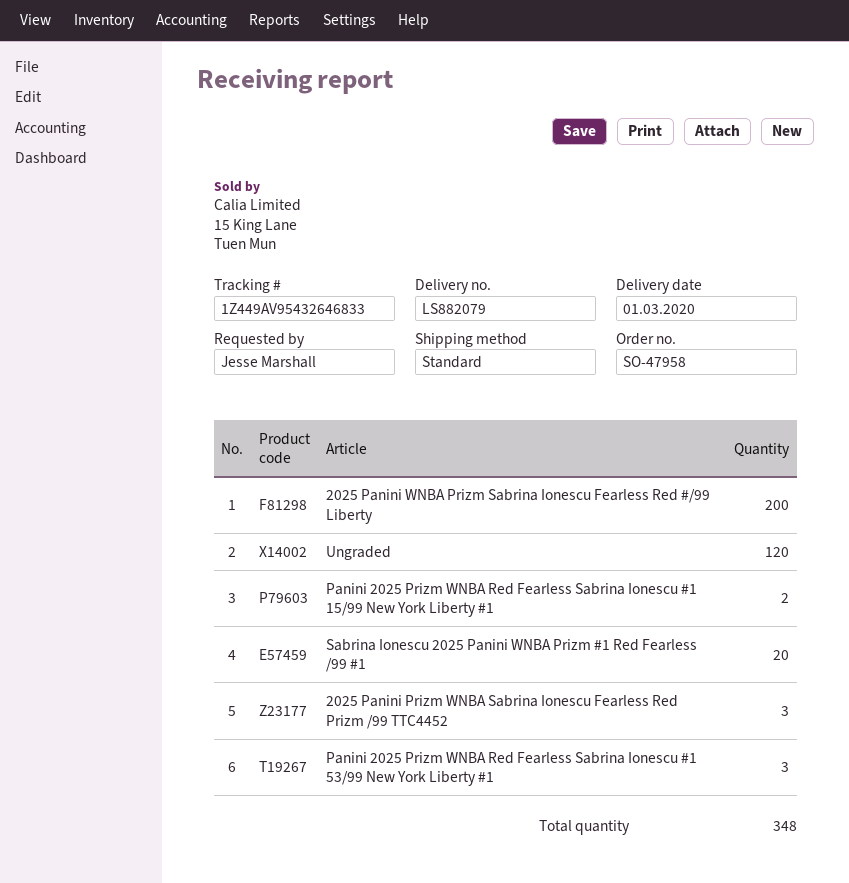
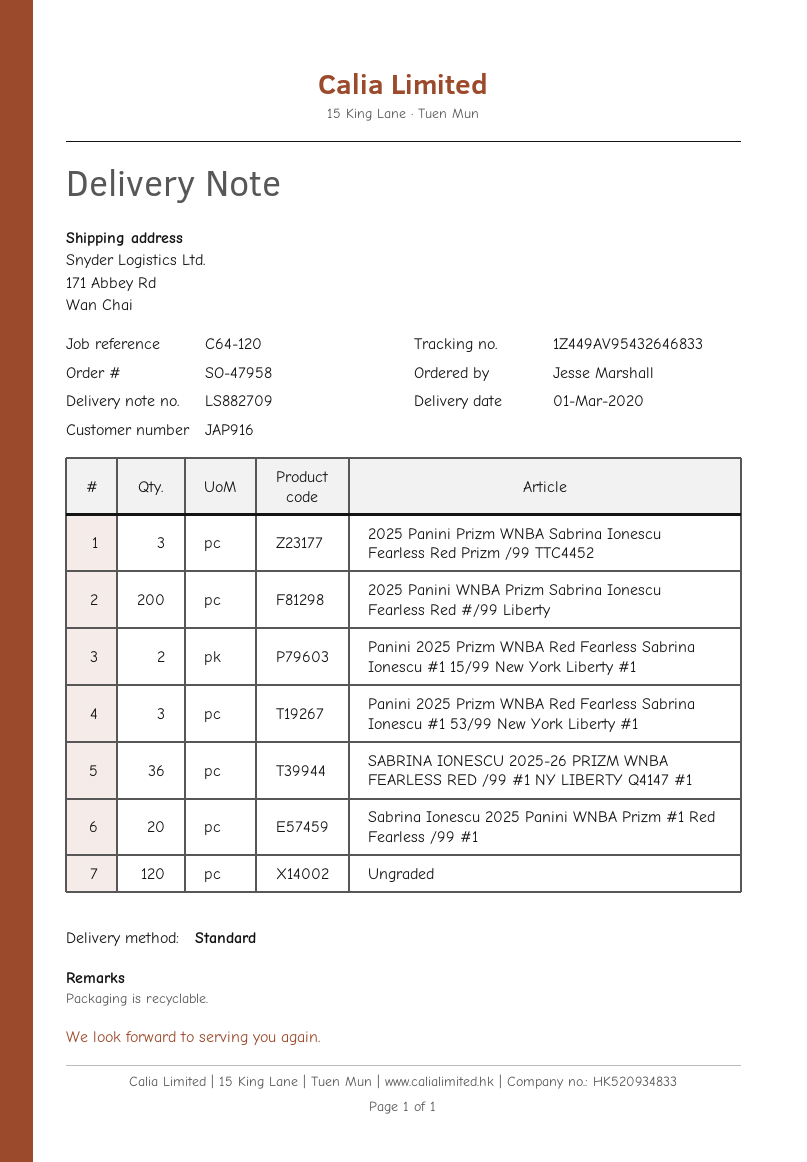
delivery note number: LS882079 -> LS882709
SABRINA IONESCU 2025-26 PRIZM WNBA FEARLESS RED /99 #1 NY LIBERTY Q4147 #1: none -> 36

